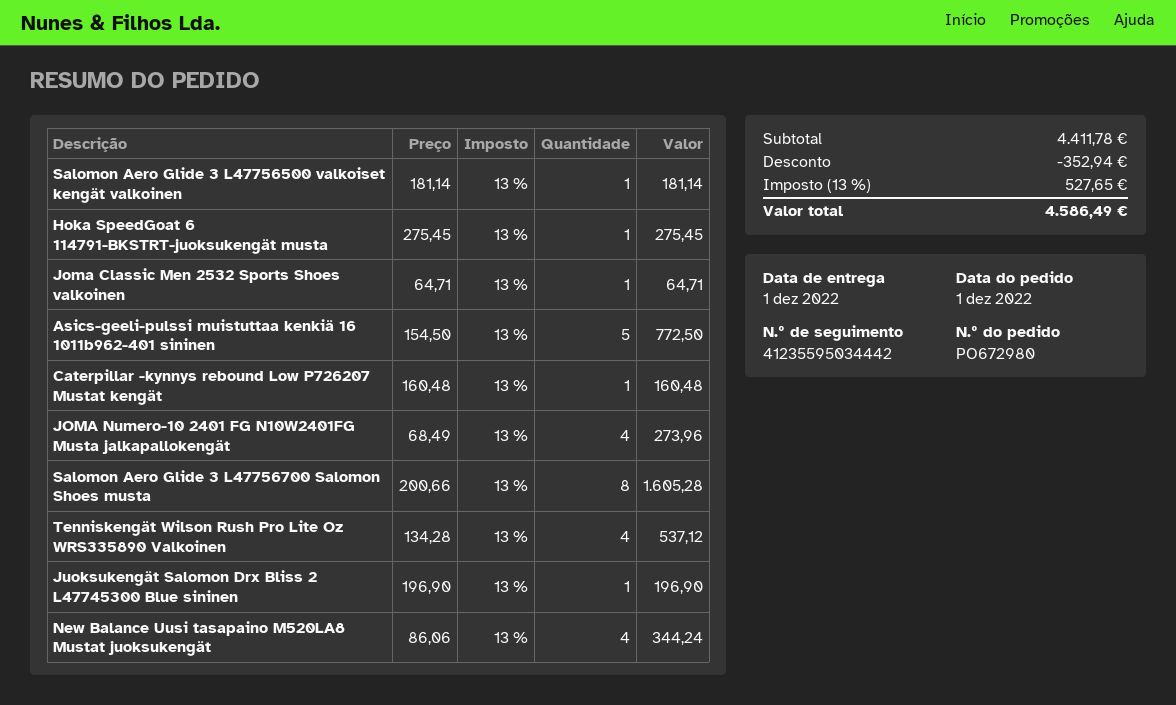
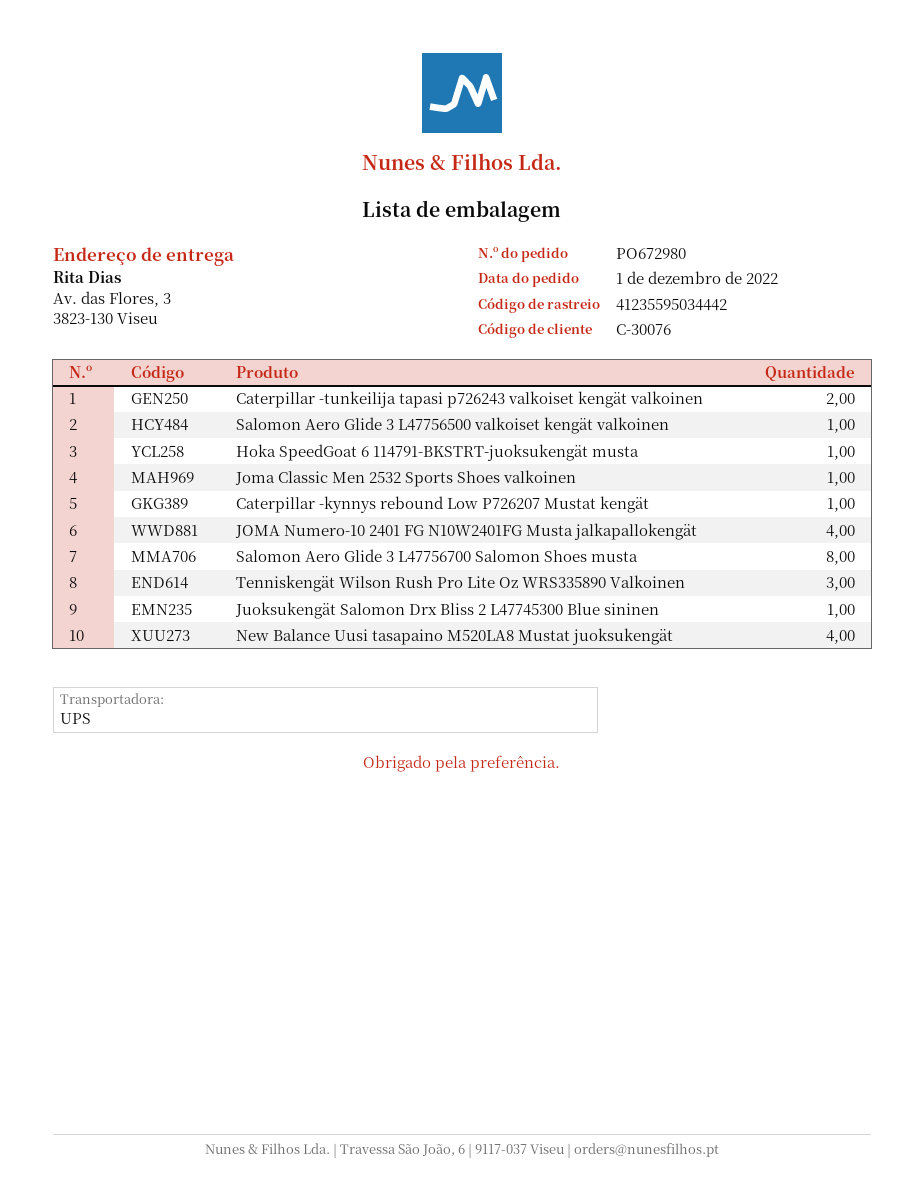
Asics-geeli-pulssi muistuttaa kenkiä 16 1011b962-401 sininen: 5 -> none
Tenniskengät Wilson Rush Pro Lite Oz WRS335890 Valkoinen: 4 -> 3
Caterpillar -tunkeilija tapasi p726243 valkoiset kengät valkoinen: none -> 2

